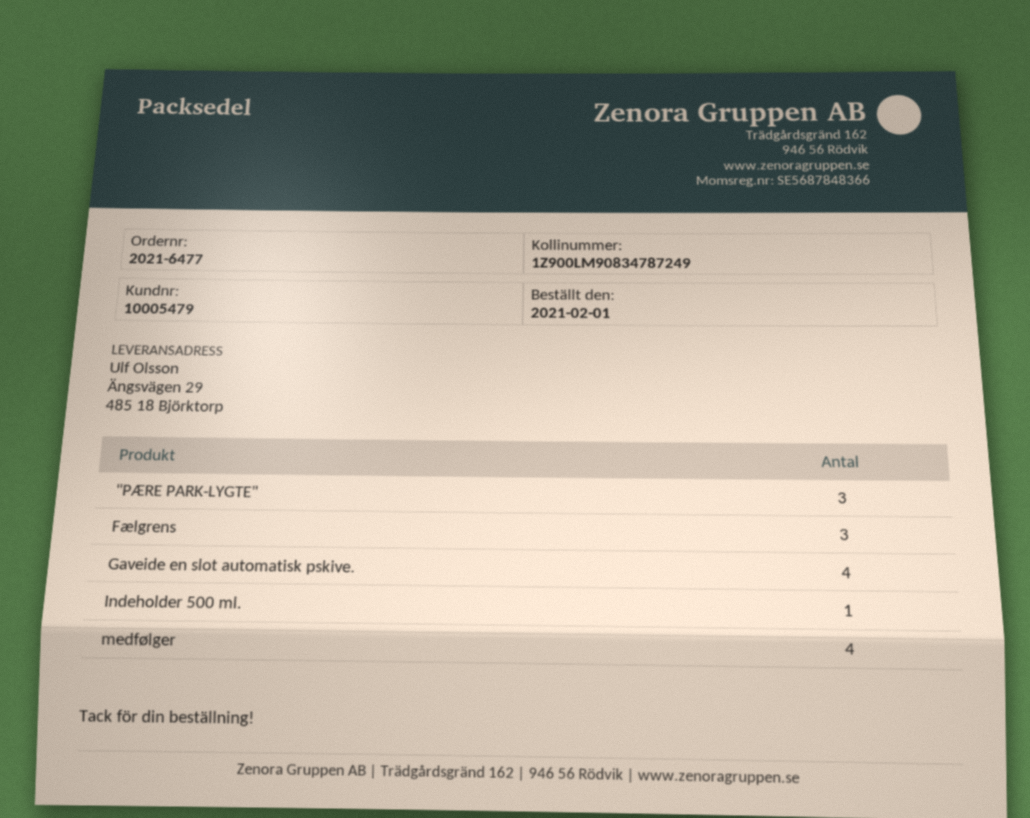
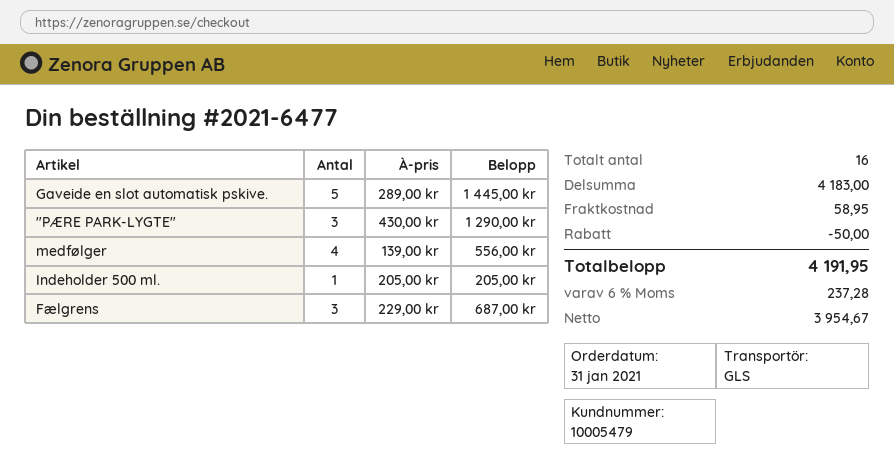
order date: 2021-02-01 -> 2021-01-31
Gaveide en slot automatisk pskive.: 4 -> 5

